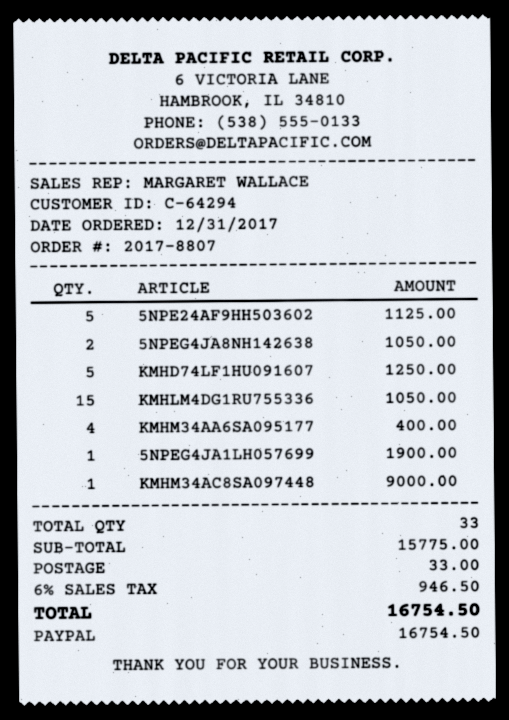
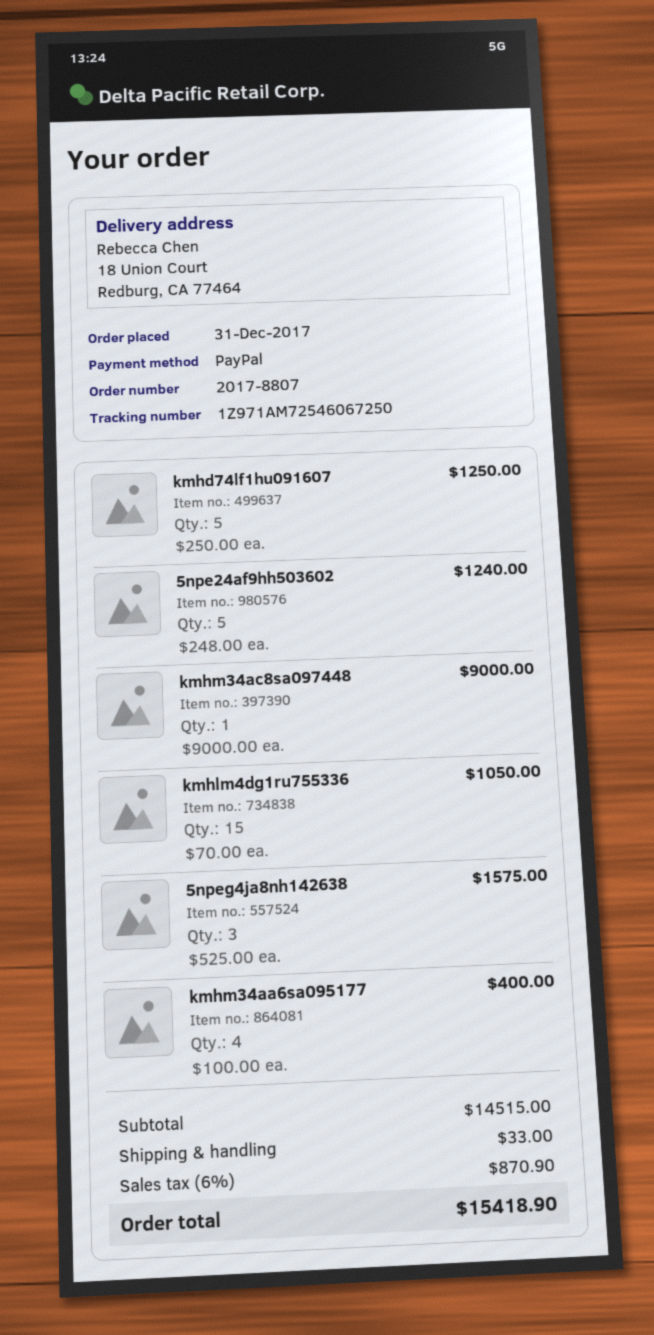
5NPE24AF9HH503602: 5 for 1125.00 -> 5 for 1240.00
5NPEG4JA8NH142638: 2 for 1050.00 -> 3 for 1575.00
5NPEG4JA1LH057699: 1 for 1900.00 -> none
subtotal: 15775.00 -> 14515.00
tax: 6% = 946.50 -> 6% = 870.90
total: 16754.50 -> 15418.90

